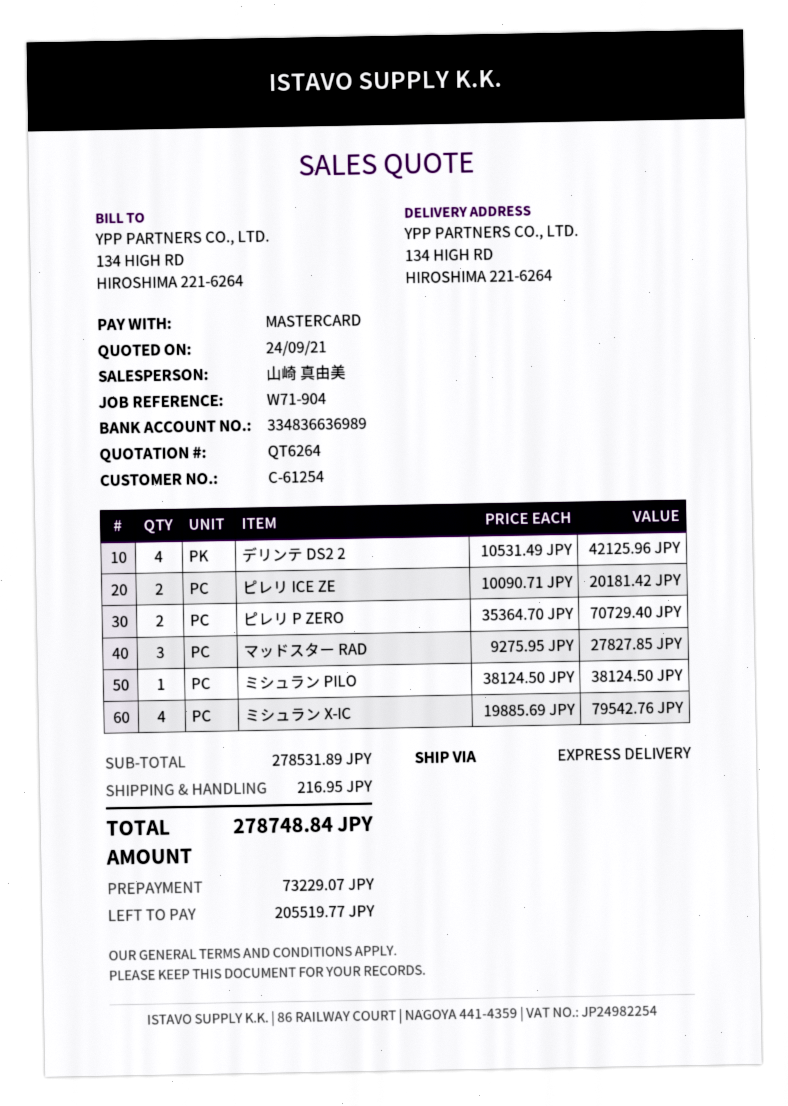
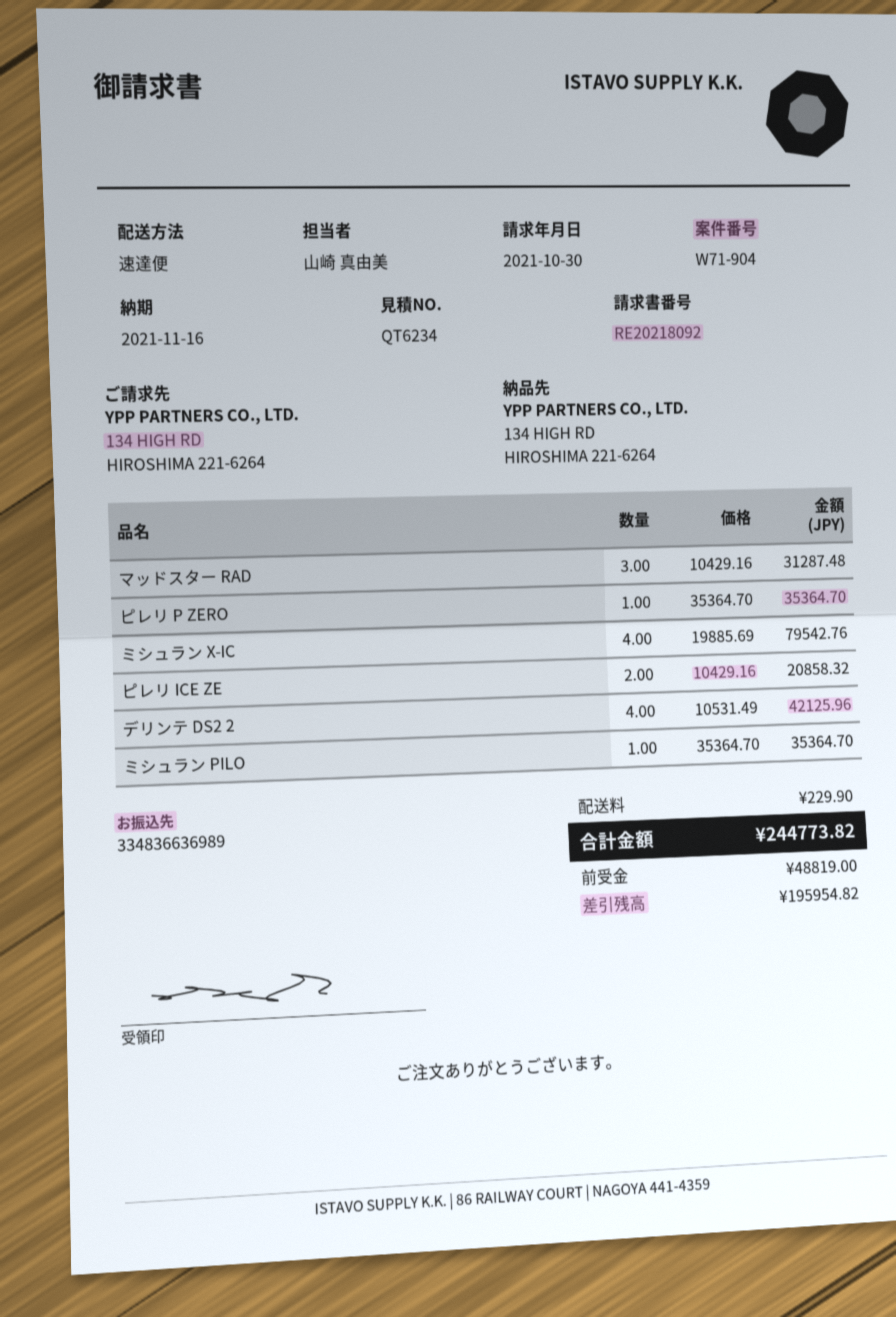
quote number: QT6264 -> QT6234
ピレリ ICE ZE: 2 x 10090.71 = 20181.42 -> 2 x 10429.16 = 20858.32
ピレリ P ZERO: 2 x 35364.70 = 70729.40 -> 1 x 35364.70 = 35364.70
マッドスター RAD: 3 x 9275.95 = 27827.85 -> 3 x 10429.16 = 31287.48
ミシュラン PILO: 1 x 38124.50 = 38124.50 -> 1 x 35364.70 = 35364.70
shipping: 216.95 -> 229.90
total: 278748.84 -> 244773.82
deposit: 73229.07 -> 48819.00
balance: 205519.77 -> 195954.82

